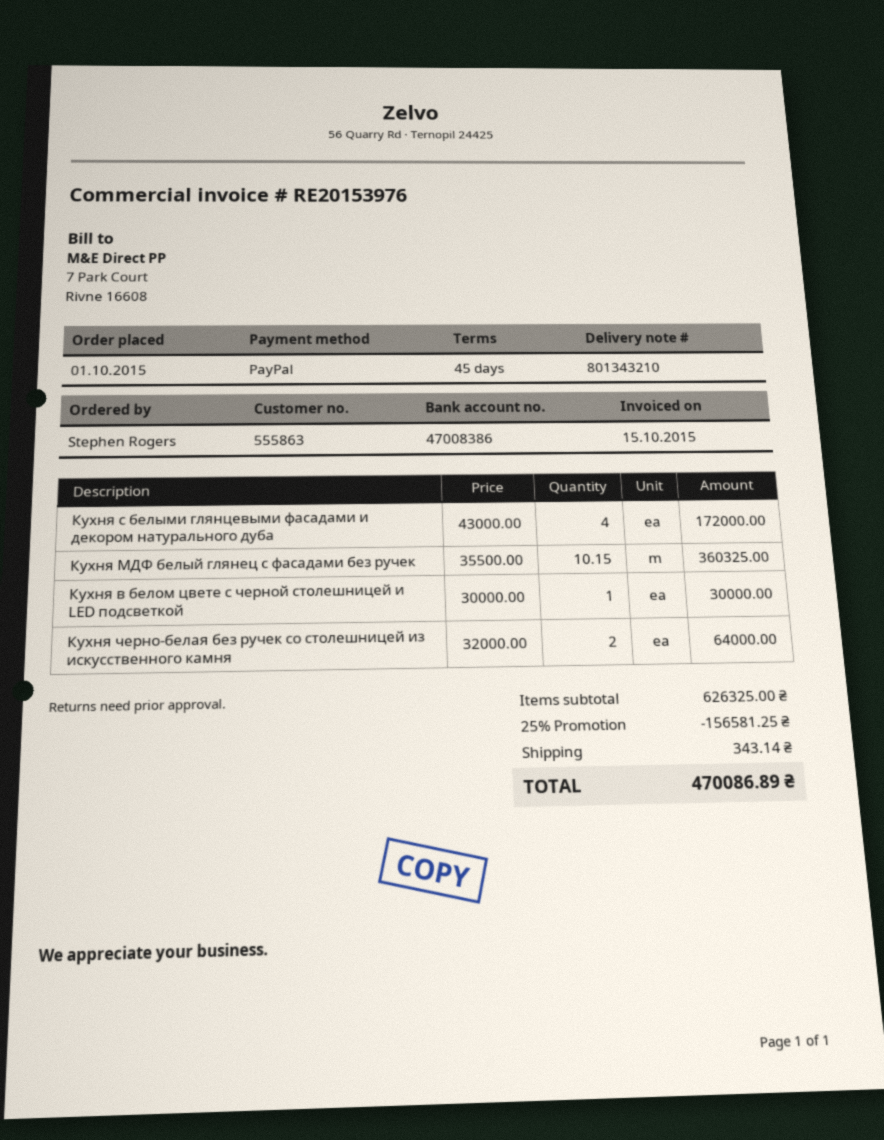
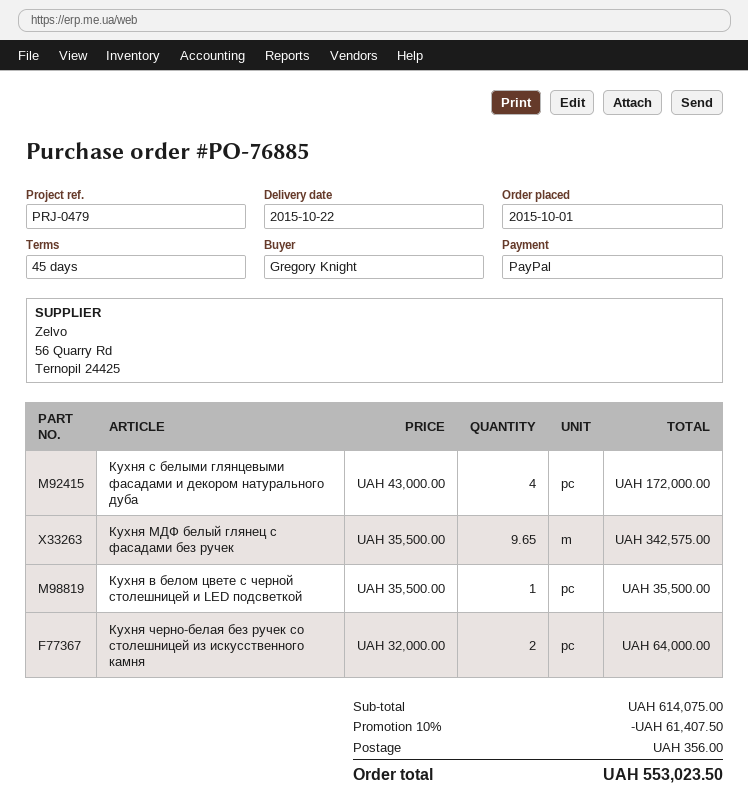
ordered by: Stephen Rogers -> Gregory Knight
Кухня МДФ белый глянец с фасадами без ручек: 10.15 x 35500.00 = 360325.00 -> 9.65 x 35500.00 = 342575.00
Кухня в белом цвете с черной столешницей и LED подсветкой: 1 x 30000.00 = 30000.00 -> 1 x 35500.00 = 35500.00
subtotal: 626325.00 -> 614075.00
discount: 25% = 156581.25 -> 10% = 61407.50
shipping: 343.14 -> 356.00
total: 470086.89 -> 553023.50

